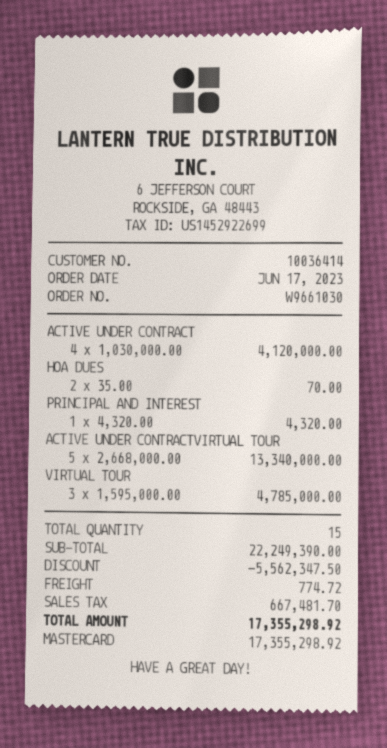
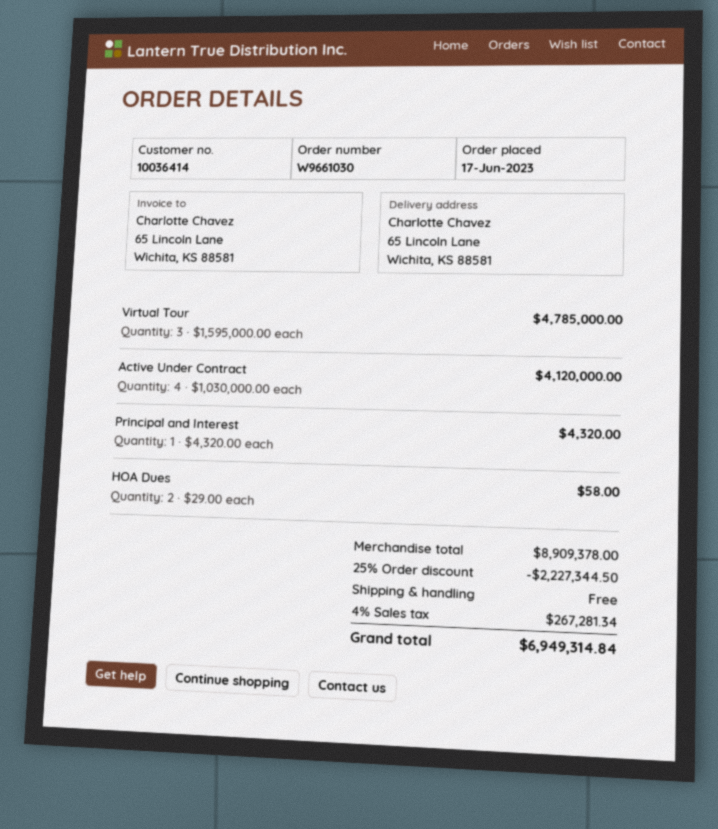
HOA DUES: 2 x 35.00 = 70.00 -> 2 x 29.00 = 58.00
ACTIVE UNDER CONTRACTVIRTUAL TOUR: 5 x 2668000.00 = 13340000.00 -> none
subtotal: 22249390.00 -> 8909378.00
discount: 5562347.50 -> 2227344.50
shipping: 774.72 -> 0.00
tax: 667481.70 -> 267281.34
total: 17355298.92 -> 6949314.84

